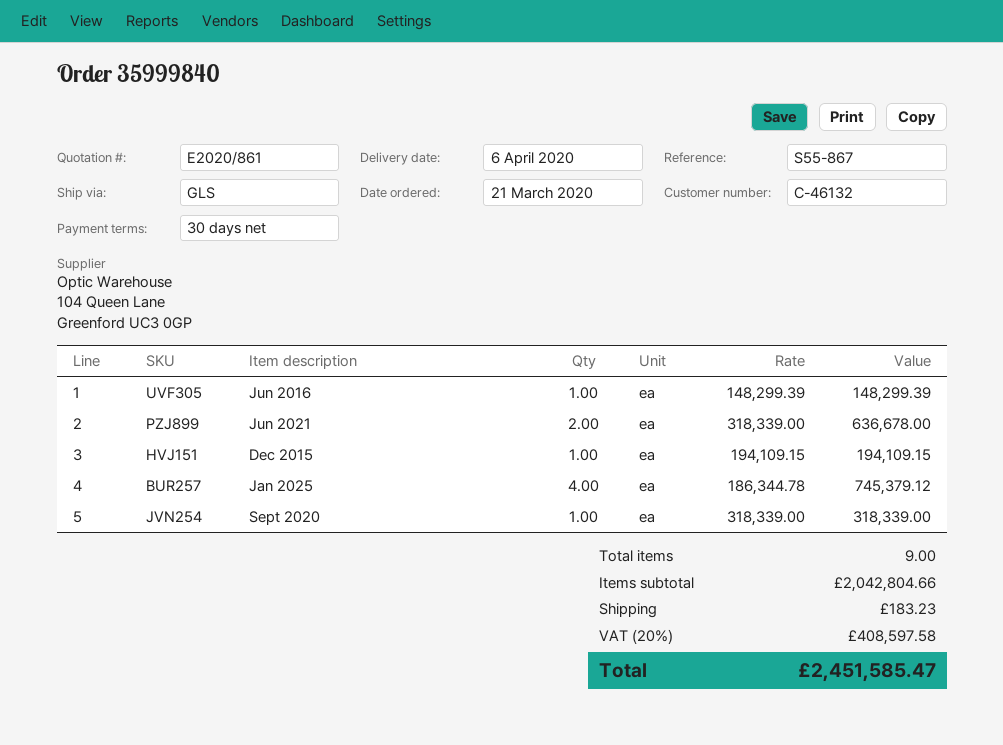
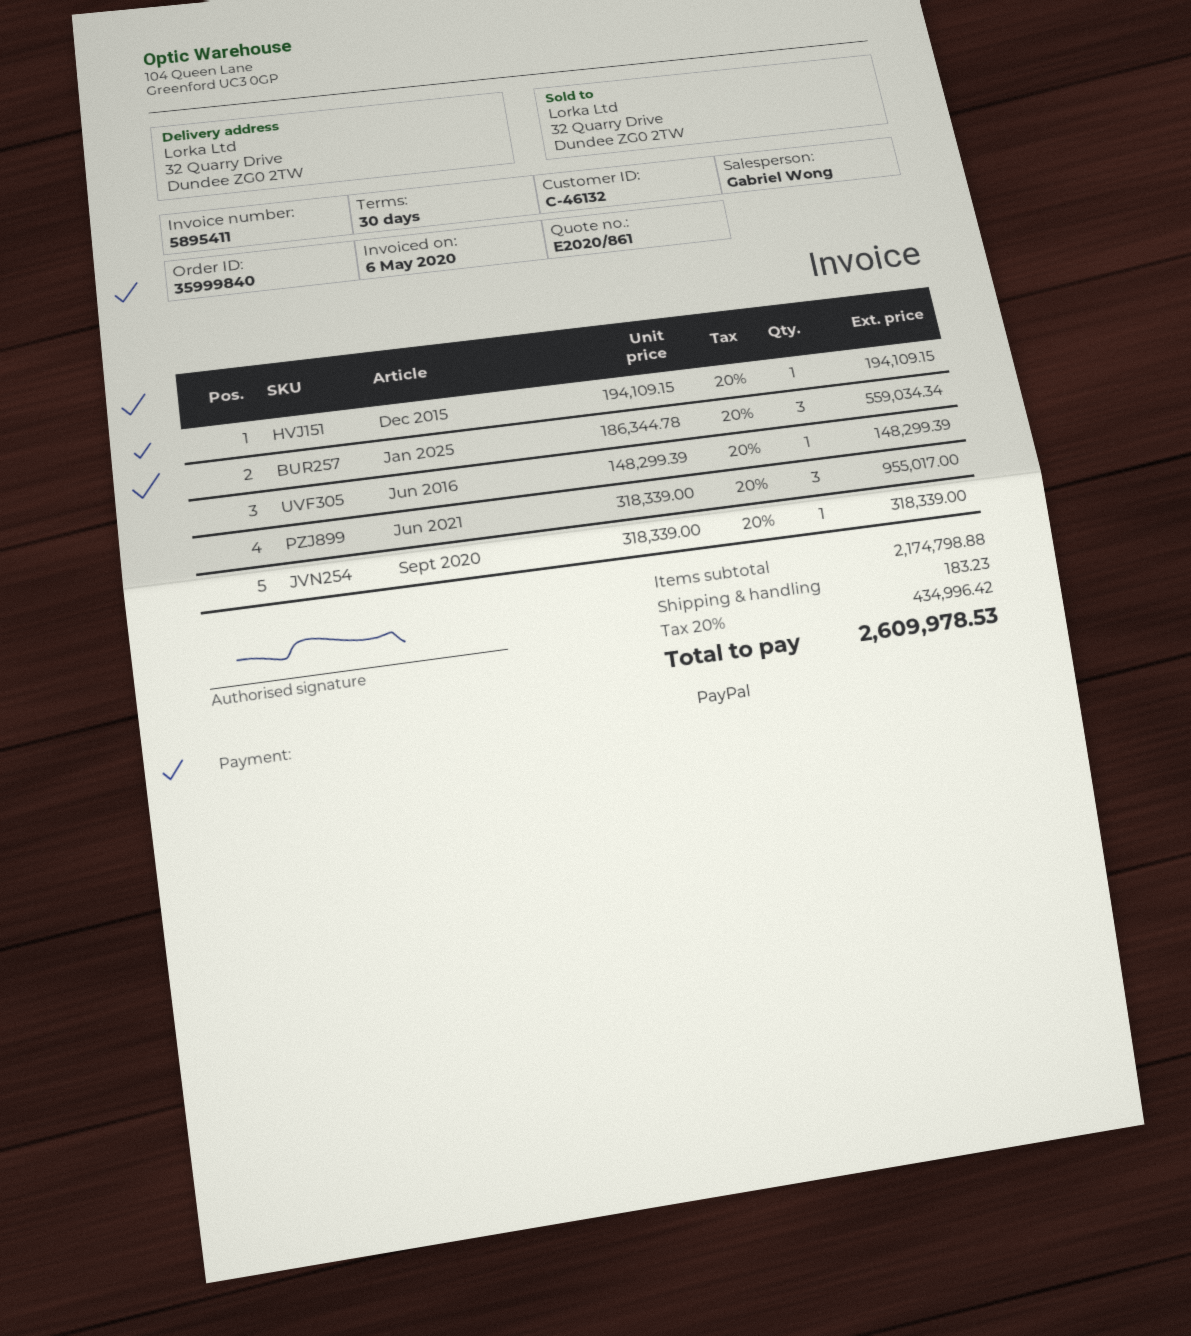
Jun 2021: 2 x 318339.00 = 636678.00 -> 3 x 318339.00 = 955017.00
Jan 2025: 4 x 186344.78 = 745379.12 -> 3 x 186344.78 = 559034.34
subtotal: 2042804.66 -> 2174798.88
tax: 20% = 408597.58 -> 20% = 434996.42
total: 2451585.47 -> 2609978.53

